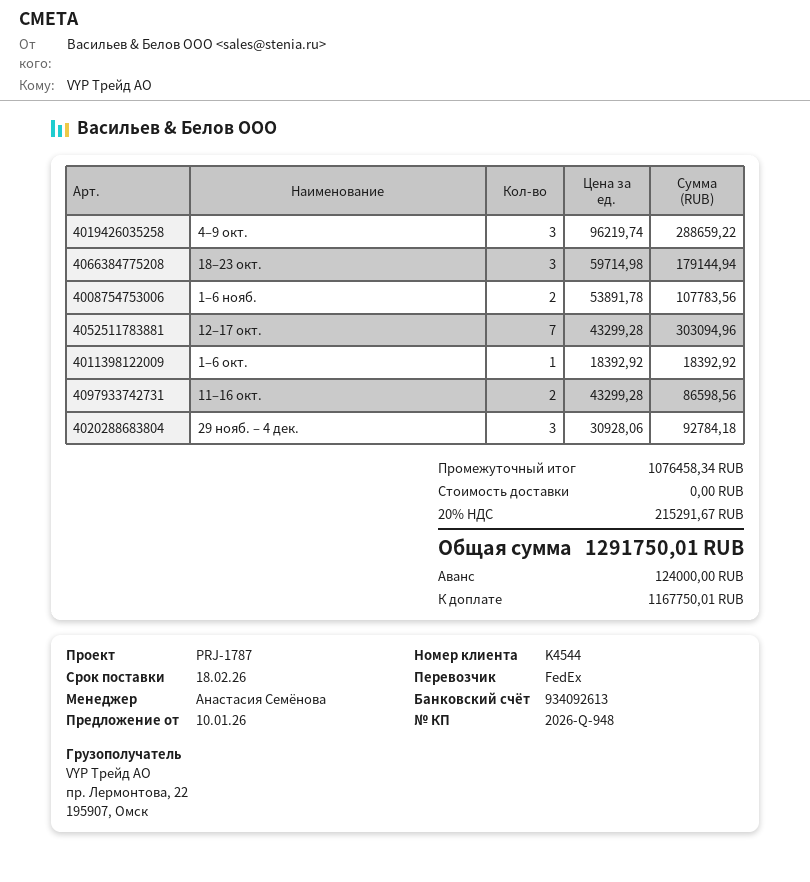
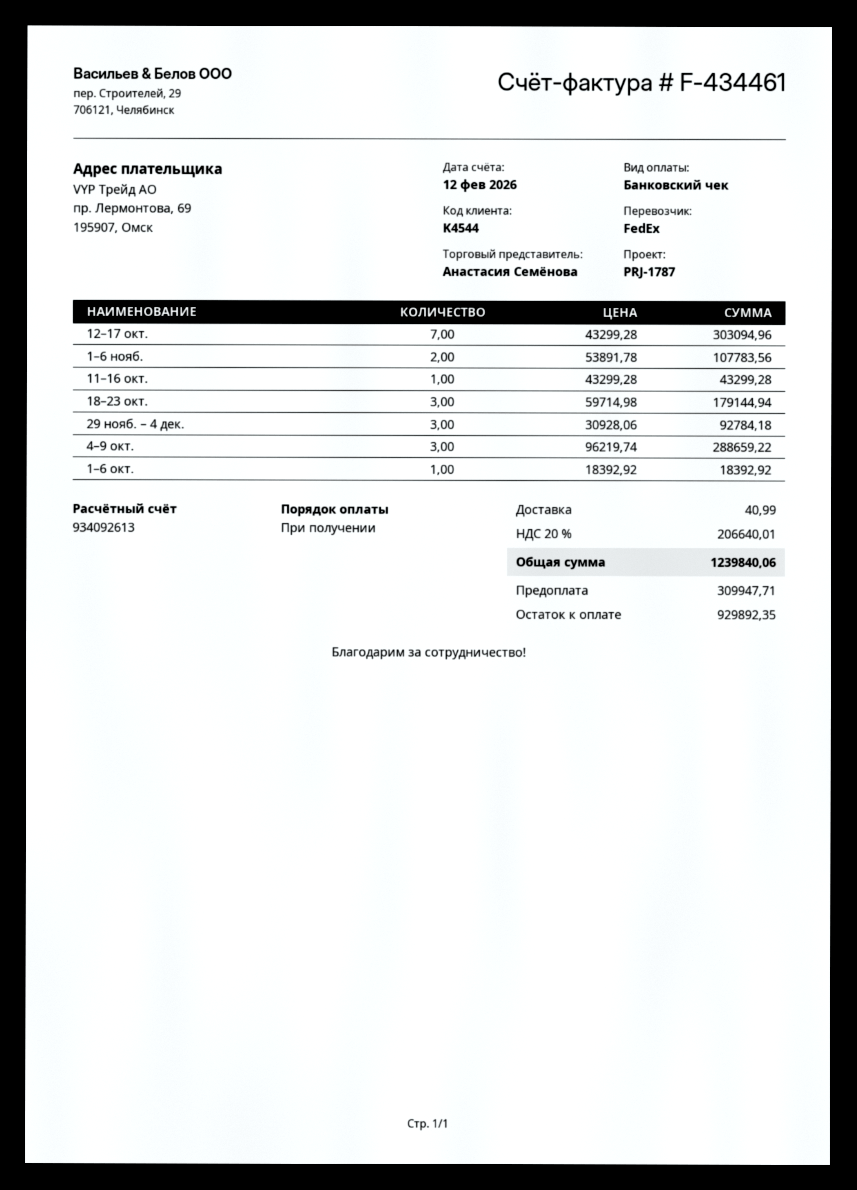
11–16 окт.: 2 x 43299.28 = 86598.56 -> 1 x 43299.28 = 43299.28
shipping: 0.00 -> 40.99
tax: 20% = 215291.67 -> 20% = 206640.01
total: 1291750.01 -> 1239840.06
deposit: 124000.00 -> 309947.71
balance: 1167750.01 -> 929892.35

